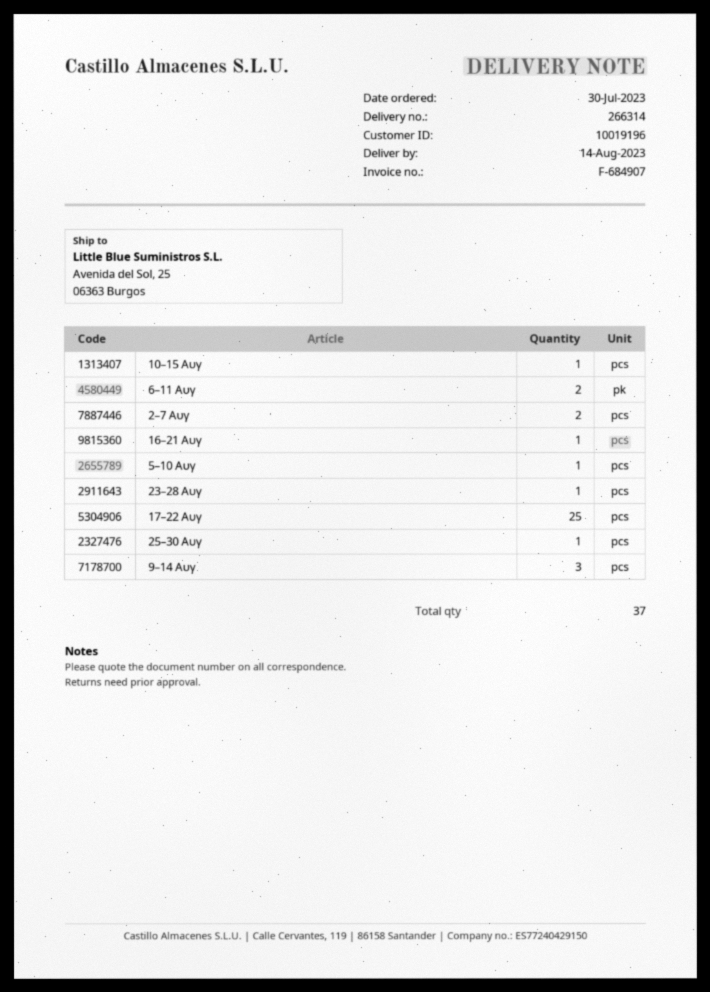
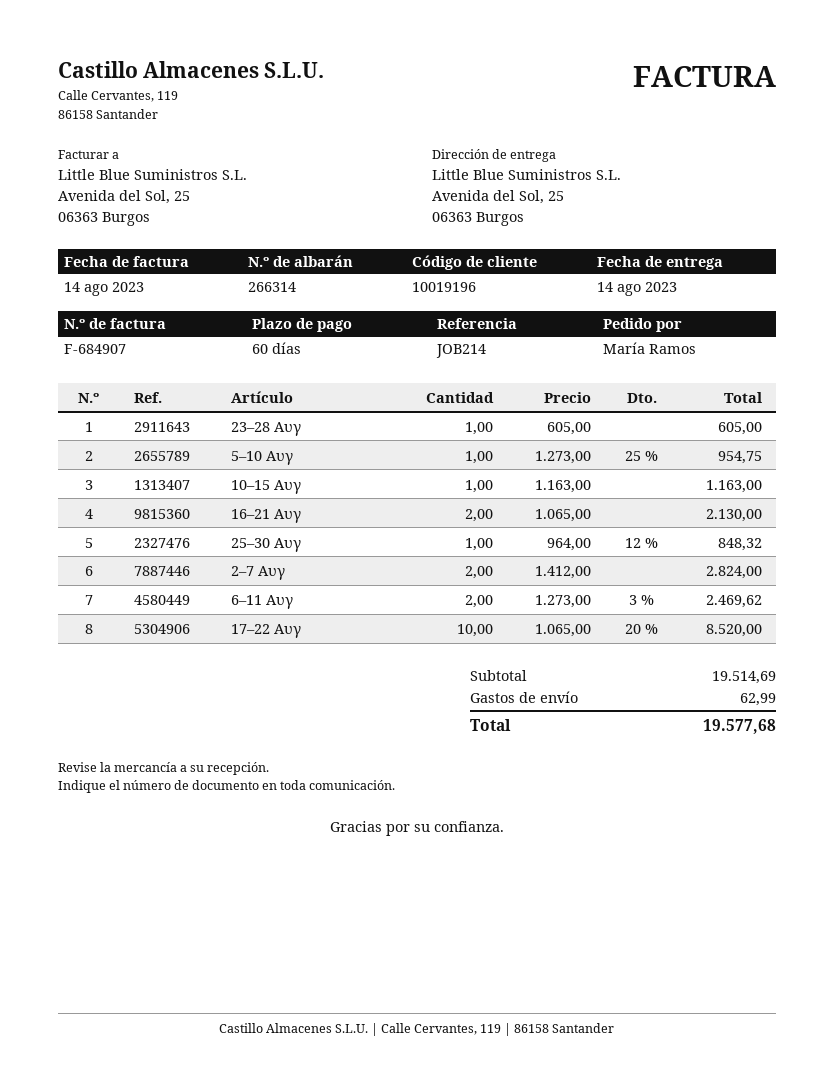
16–21 Αυγ: 1 -> 2
17–22 Αυγ: 25 -> 10
9–14 Αυγ: 3 -> none

